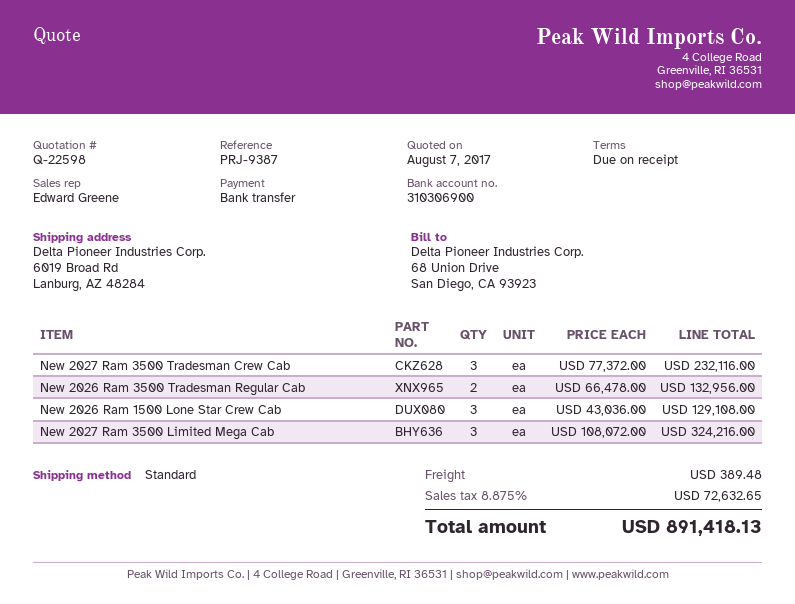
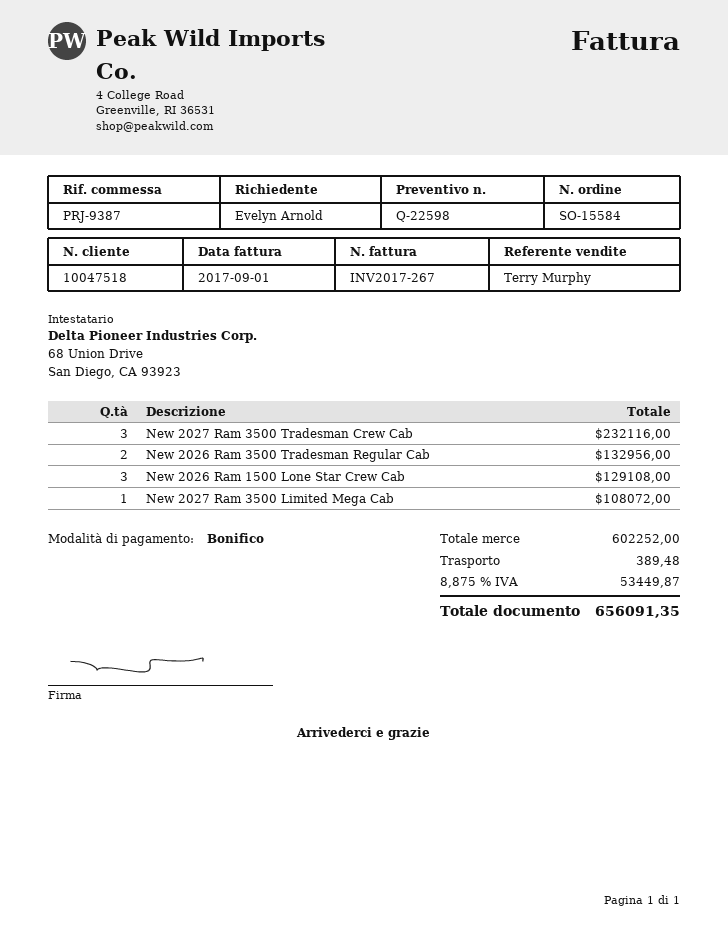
sales rep: Edward Greene -> Terry Murphy
New 2027 Ram 3500 Limited Mega Cab: 3 for 324216.00 -> 1 for 108072.00
tax: 8.875% = 72632.65 -> 8.875% = 53449.87
total: 891418.13 -> 656091.35

